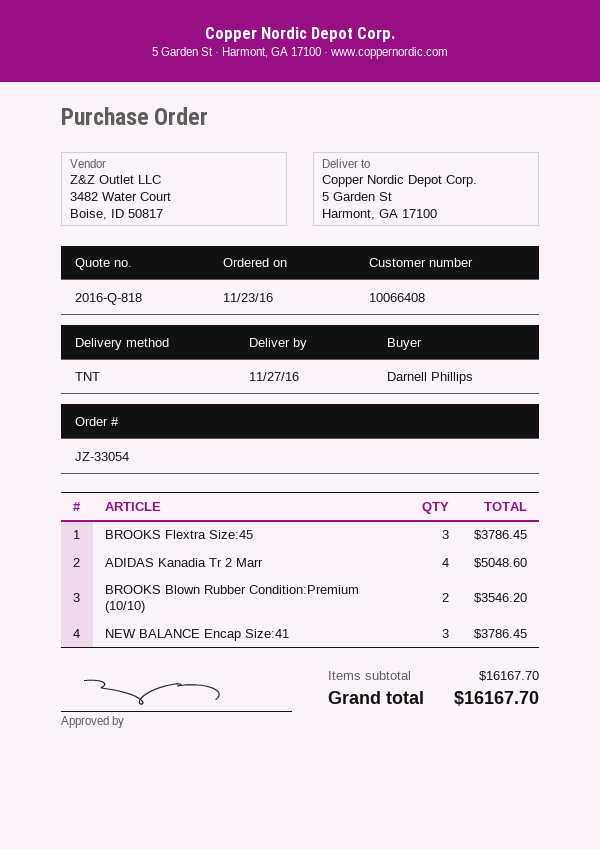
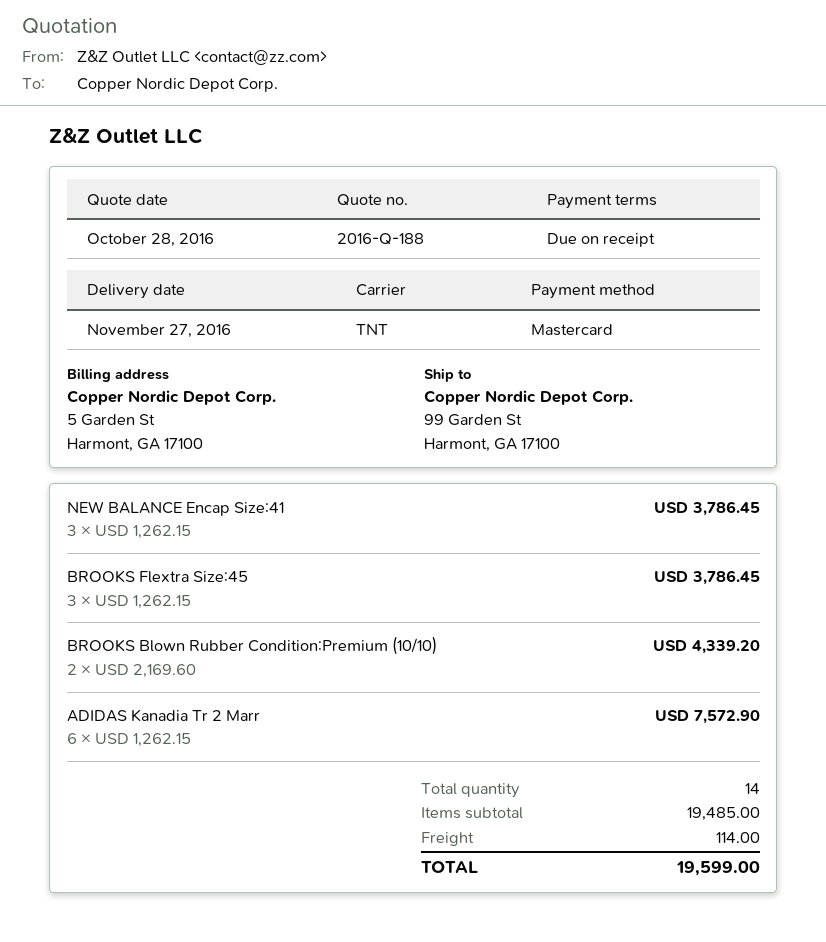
quote number: 2016-Q-818 -> 2016-Q-188
ship to: 5 Garden St, Harmont, GA 17100 -> 99 Garden St, Harmont, GA 17100
ADIDAS Kanadia Tr 2 Marr: 4 for 5048.60 -> 6 for 7572.90
BROOKS Blown Rubber Condition:Premium (10/10): 2 for 3546.20 -> 2 for 4339.20
subtotal: 16167.70 -> 19485.00
shipping: none -> 114.00
total: 16167.70 -> 19599.00

